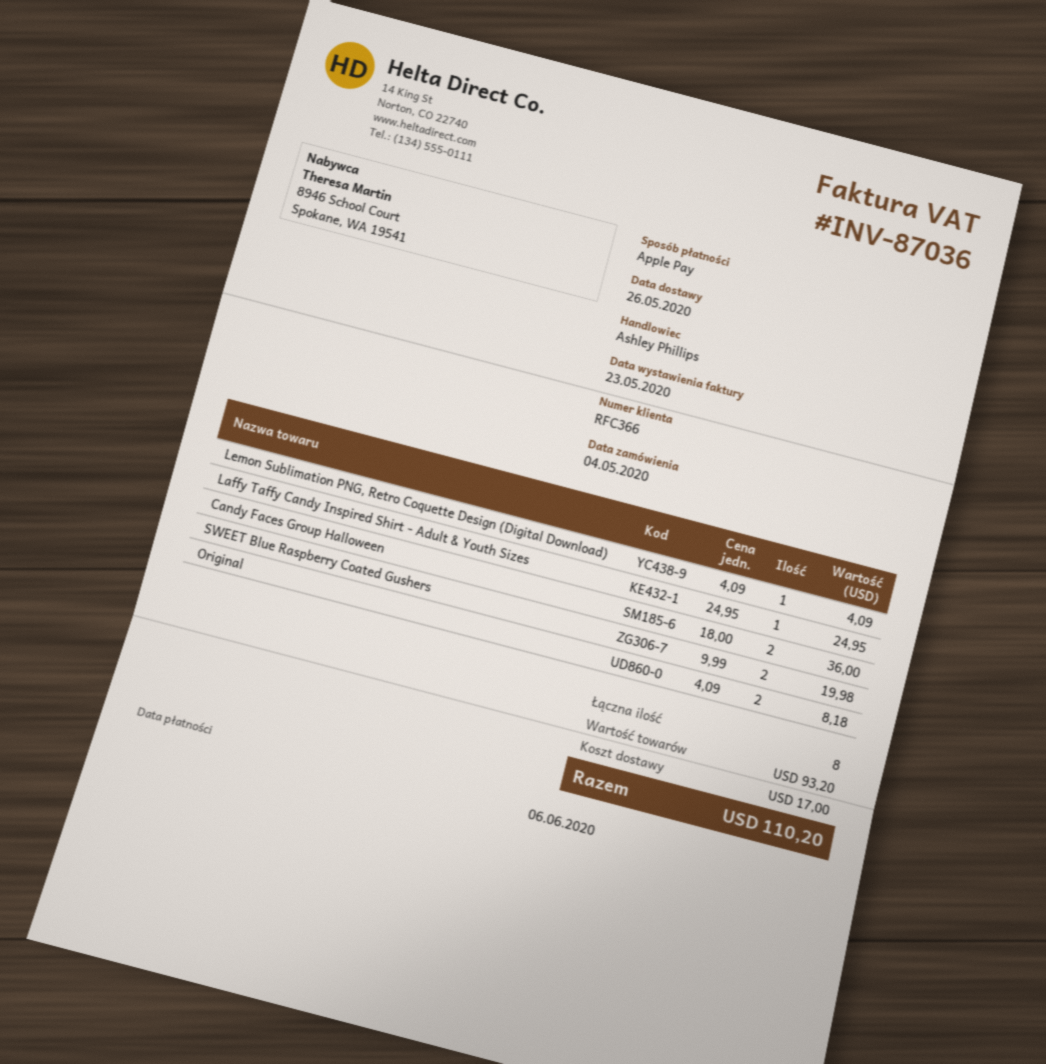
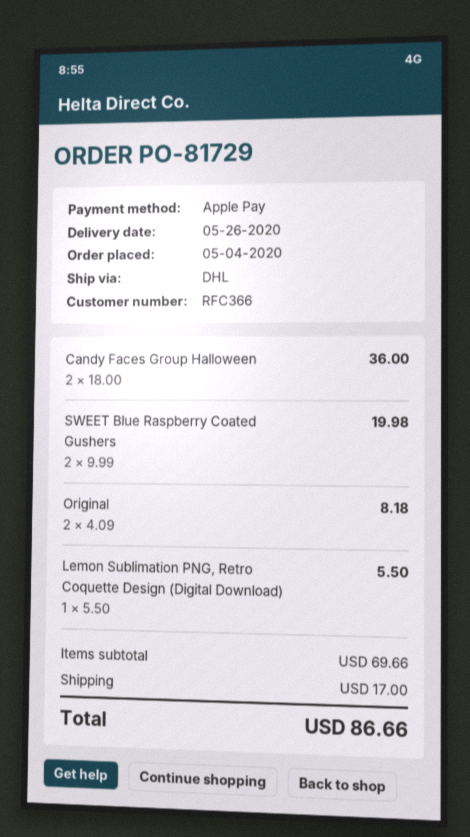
Lemon Sublimation PNG, Retro Coquette Design (Digital Download): 1 x 4.09 = 4.09 -> 1 x 5.50 = 5.50
Laffy Taffy Candy Inspired Shirt - Adult & Youth Sizes: 1 x 24.95 = 24.95 -> none
subtotal: 93.20 -> 69.66
total: 110.20 -> 86.66

